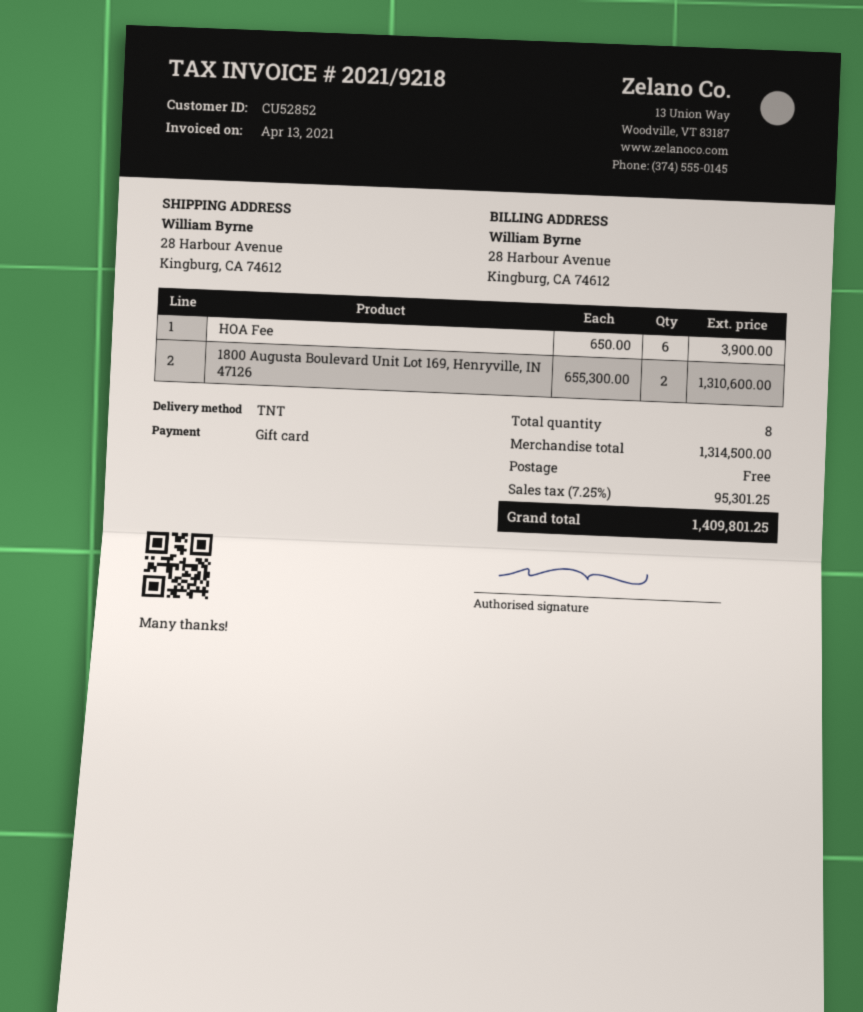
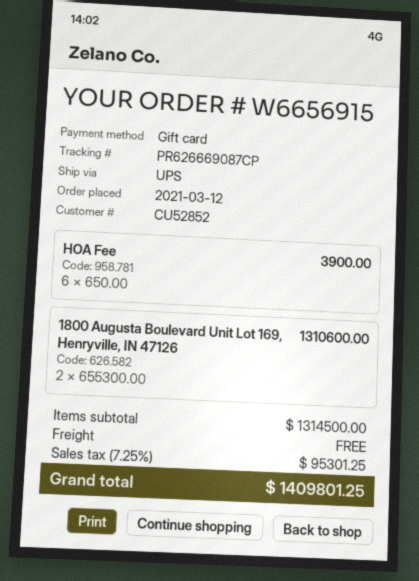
shipping method: TNT -> UPS

